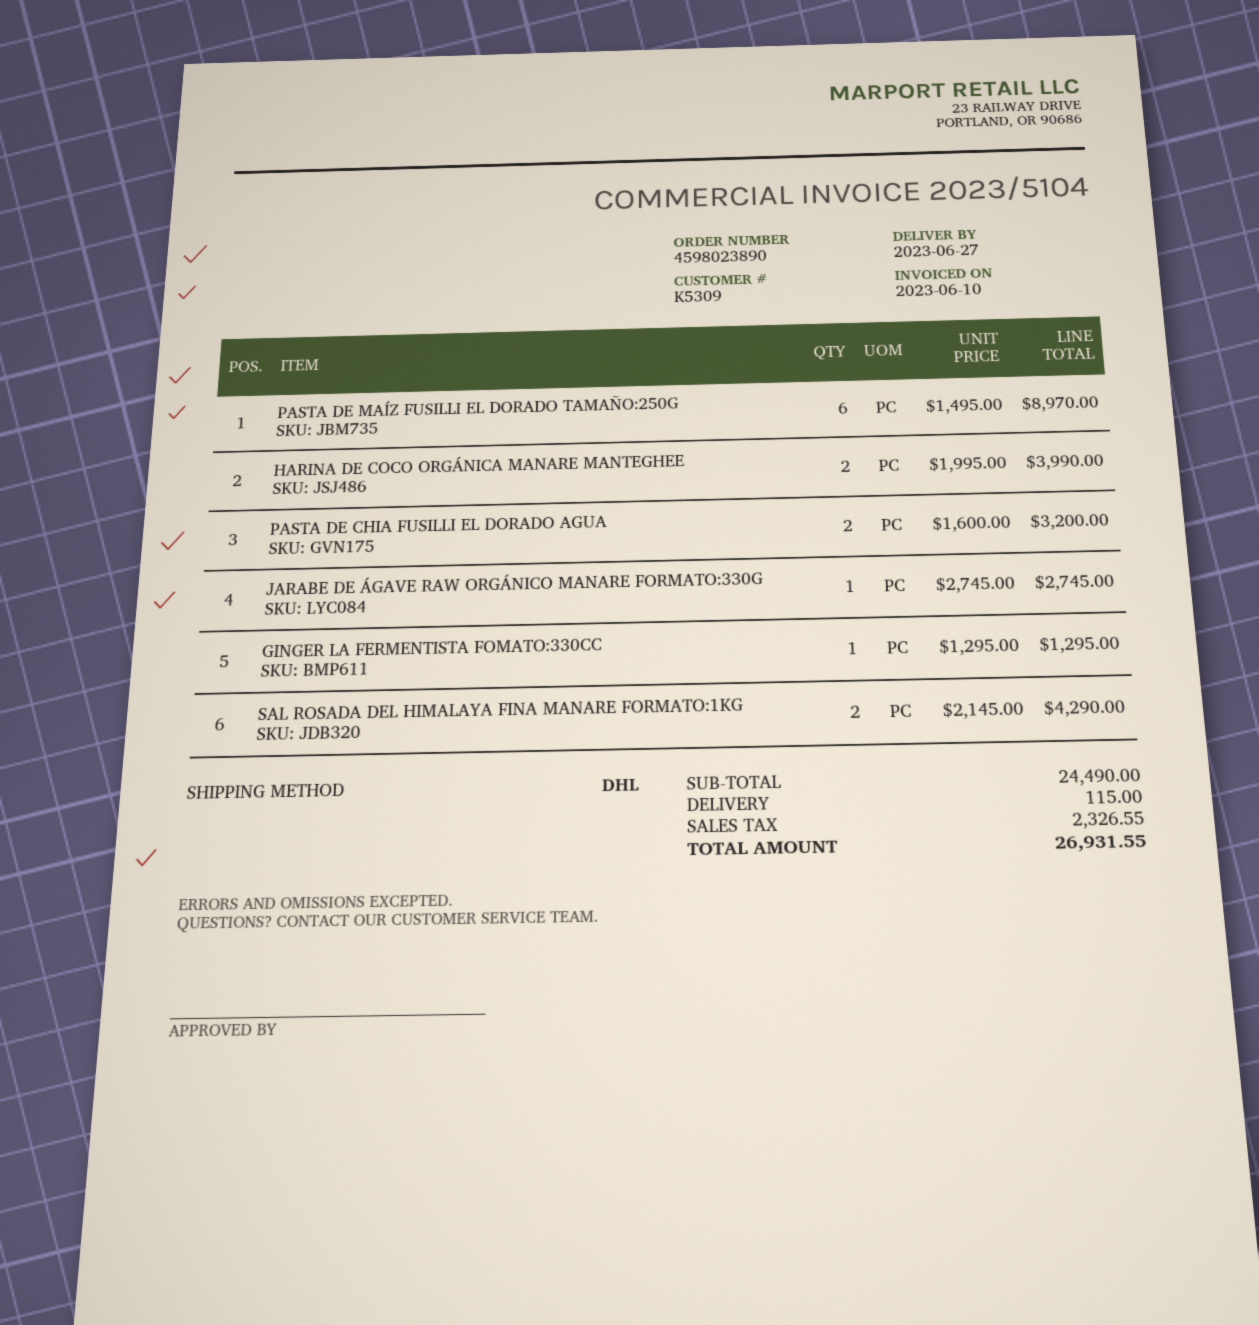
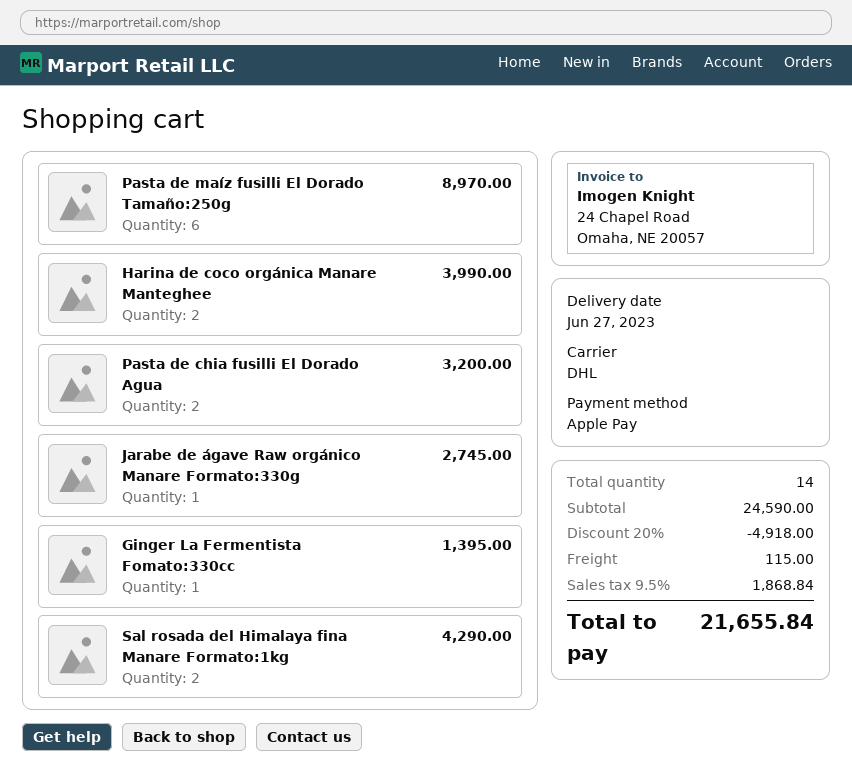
GINGER LA FERMENTISTA FOMATO:330CC: 1 for 1295.00 -> 1 for 1395.00
subtotal: 24490.00 -> 24590.00
discount: none -> 20% = 4918.00
tax: 2326.55 -> 1868.84
total: 26931.55 -> 21655.84

